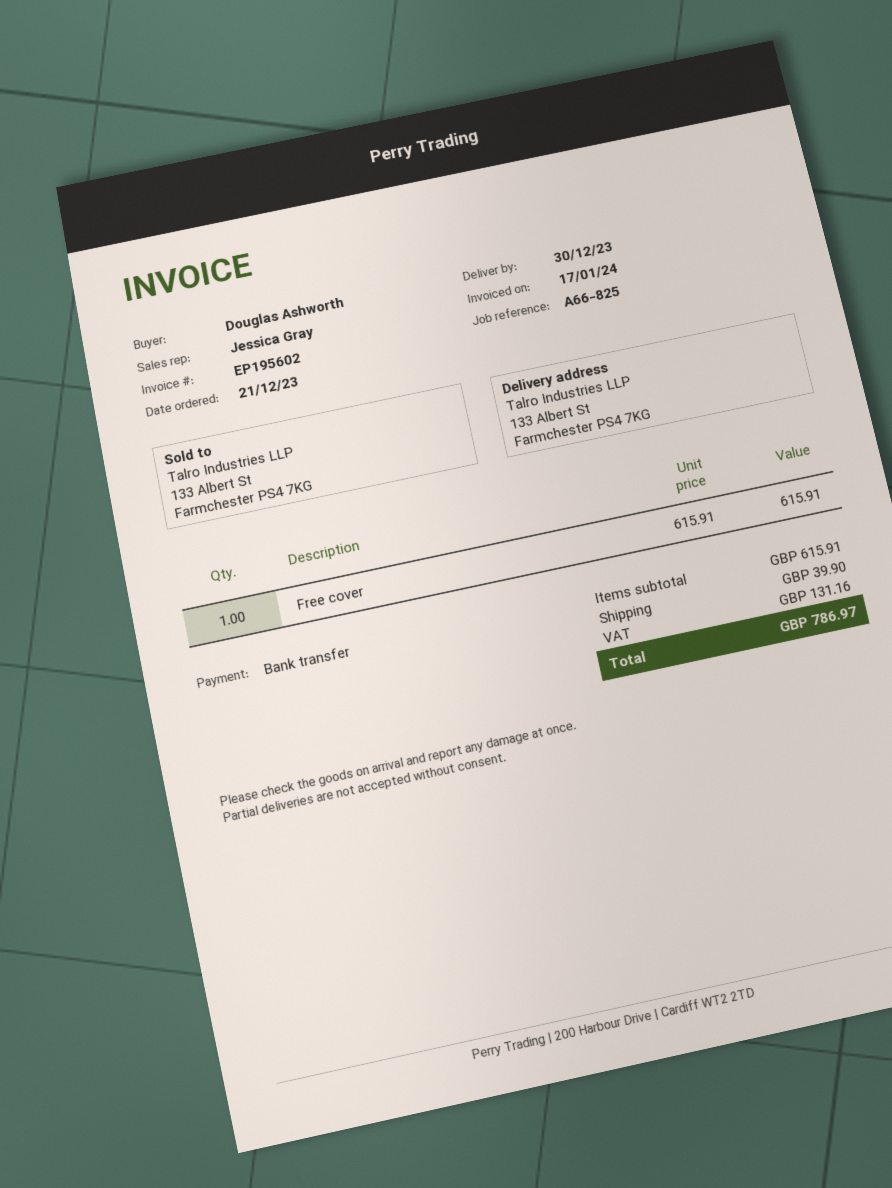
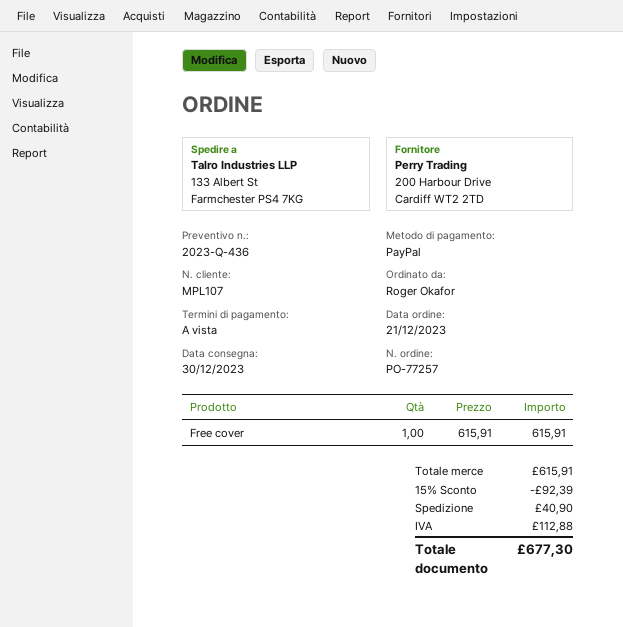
ordered by: Douglas Ashworth -> Roger Okafor
payment method: bank transfer -> PayPal
discount: none -> 15% = 92.39
shipping: 39.90 -> 40.90
tax: 131.16 -> 112.88
total: 786.97 -> 677.30

